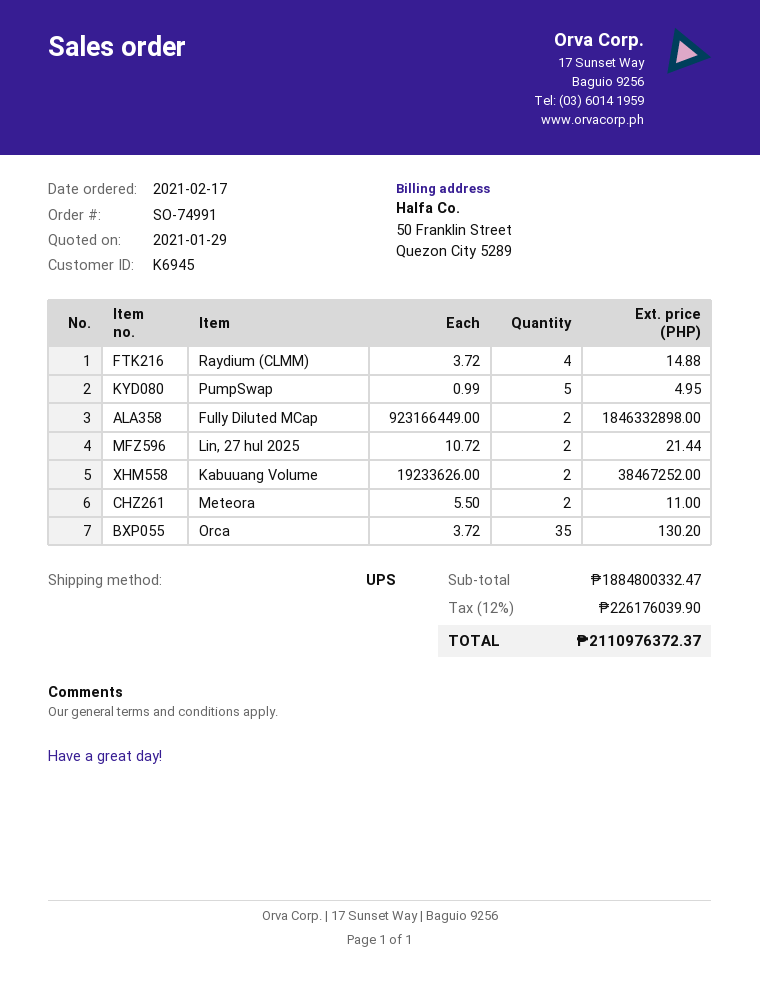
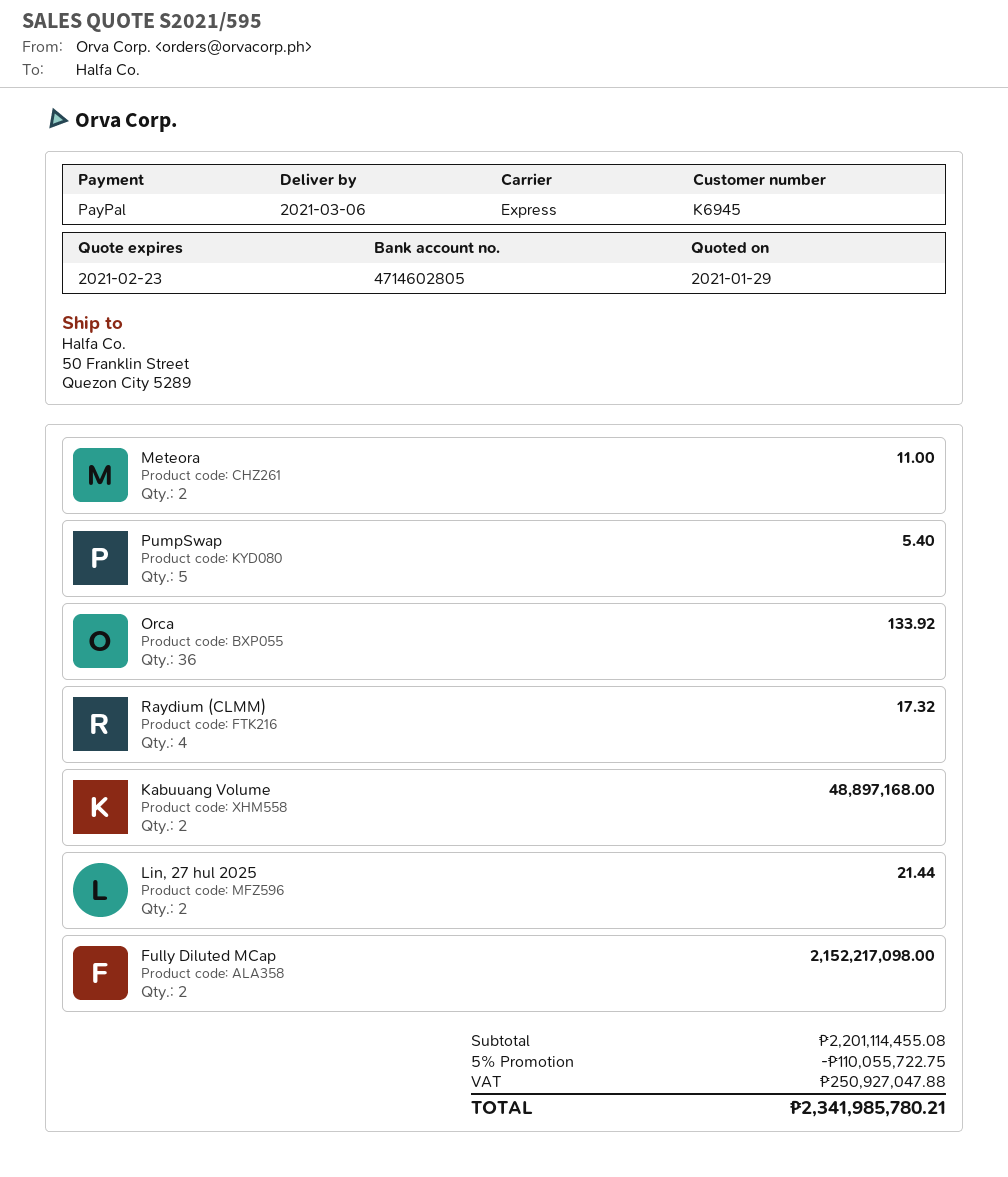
shipping method: UPS -> express
Raydium (CLMM): 4 for 14.88 -> 4 for 17.32
PumpSwap: 5 for 4.95 -> 5 for 5.40
Fully Diluted MCap: 2 for 1846332898.00 -> 2 for 2152217098.00
Kabuuang Volume: 2 for 38467252.00 -> 2 for 48897168.00
Orca: 35 for 130.20 -> 36 for 133.92
subtotal: 1884800332.47 -> 2201114455.08
discount: none -> 5% = 110055722.75
tax: 226176039.90 -> 250927047.88
total: 2110976372.37 -> 2341985780.21

